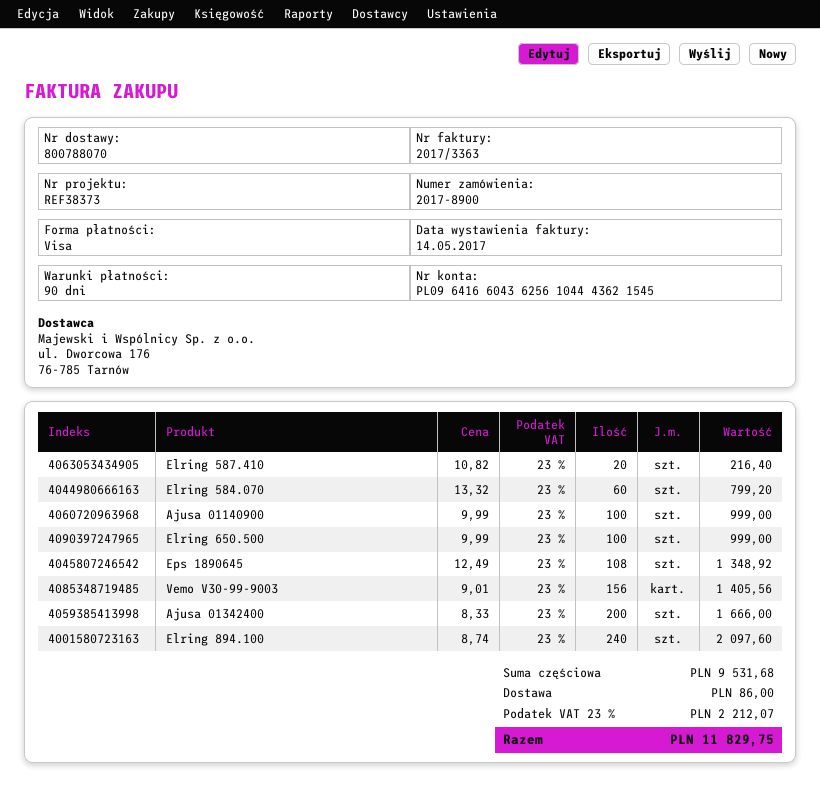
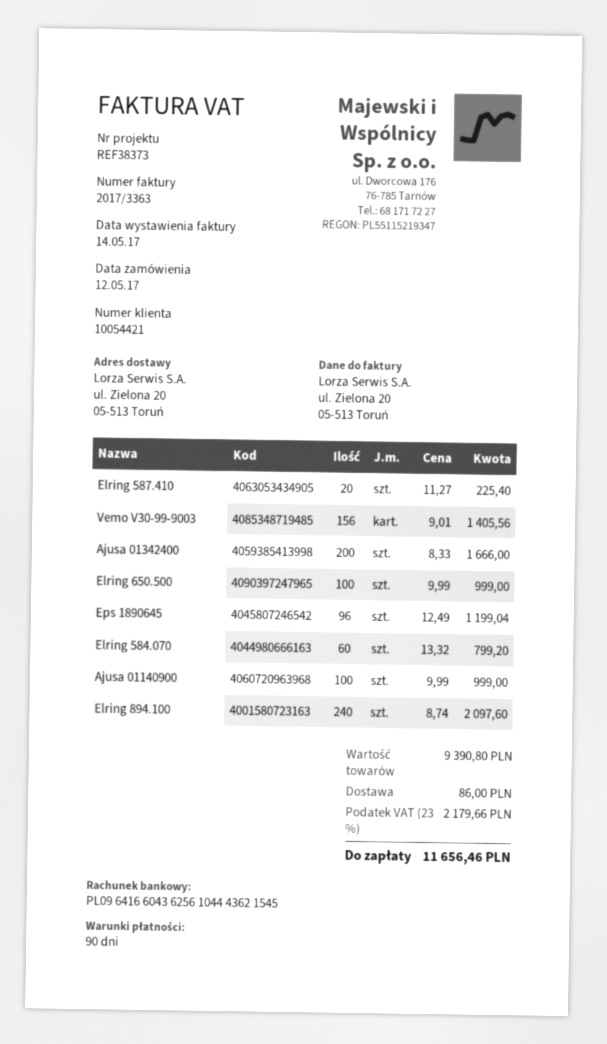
Elring 587.410: 20 x 10.82 = 216.40 -> 20 x 11.27 = 225.40
Eps 1890645: 108 x 12.49 = 1348.92 -> 96 x 12.49 = 1199.04
subtotal: 9531.68 -> 9390.80
tax: 23% = 2212.07 -> 23% = 2179.66
total: 11829.75 -> 11656.46

